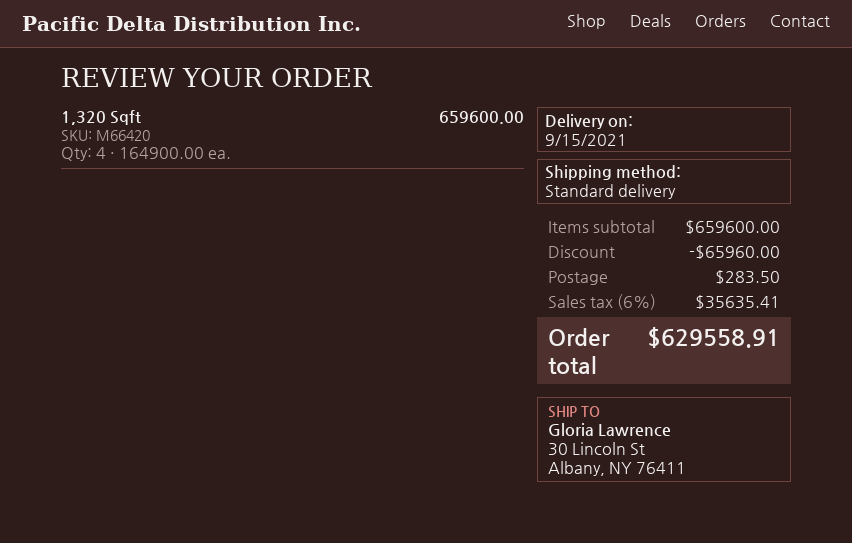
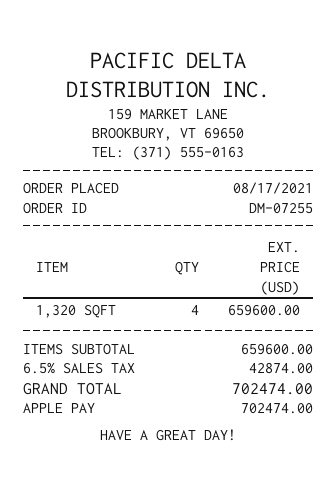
discount: 65960.00 -> none
shipping: 283.50 -> none
tax: 6% = 35635.41 -> 6.5% = 42874.00
total: 629558.91 -> 702474.00

